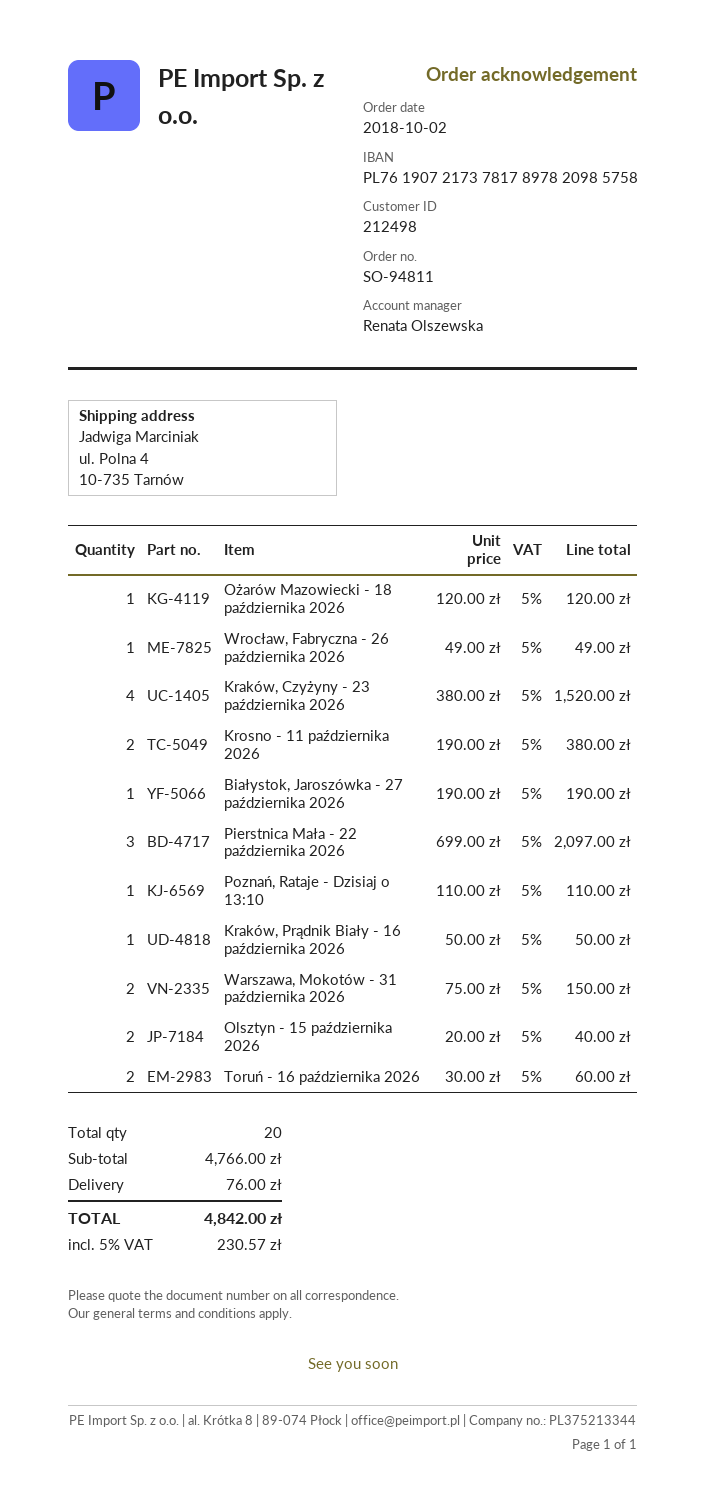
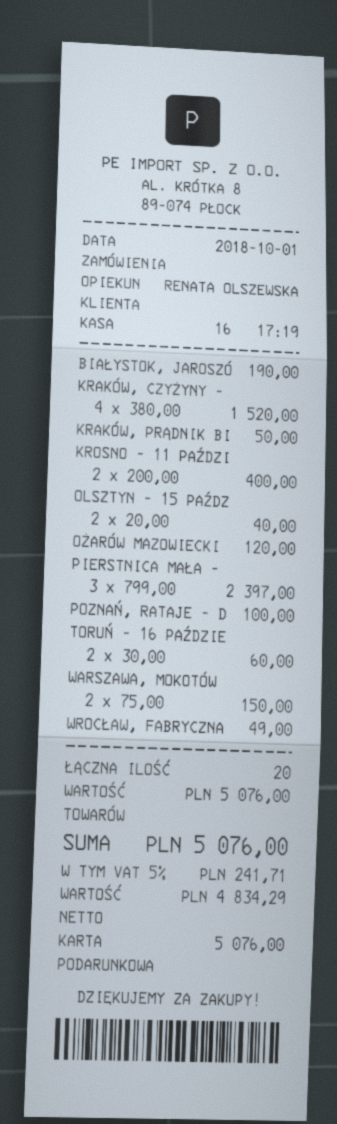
order date: 2018-10-02 -> 2018-10-01
Krosno - 11 października 2026: 2 x 190.00 = 380.00 -> 2 x 200.00 = 400.00
Pierstnica Mała - 22 października 2026: 3 x 699.00 = 2097.00 -> 3 x 799.00 = 2397.00
Poznań, Rataje - Dzisiaj o 13:10: 1 x 110.00 = 110.00 -> 1 x 100.00 = 100.00
subtotal: 4766.00 -> 5076.00
shipping: 76.00 -> none
tax: 5% = 230.57 -> 5% = 241.71
total: 4842.00 -> 5076.00

